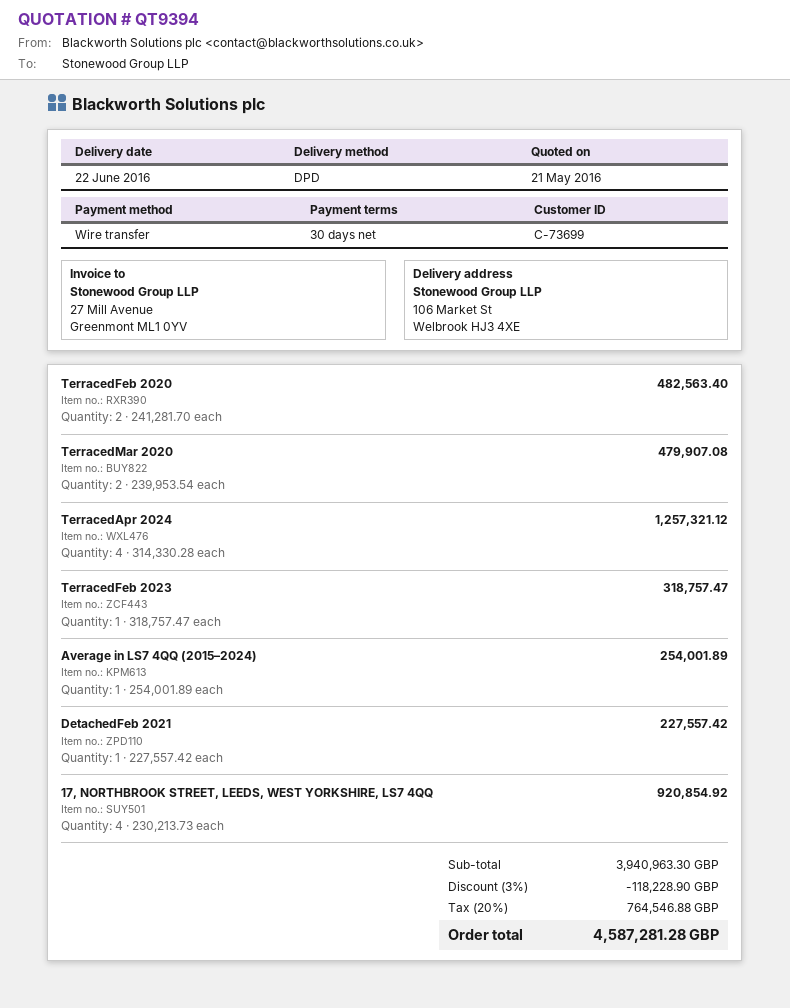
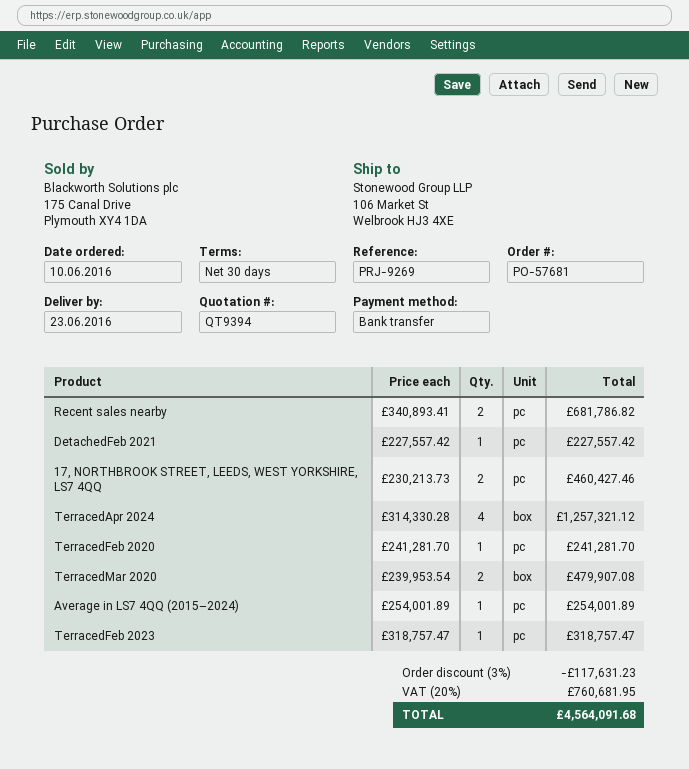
delivery date: 2016-06-22 -> 2016-06-23
TerracedFeb 2020: 2 x 241281.70 = 482563.40 -> 1 x 241281.70 = 241281.70
17, NORTHBROOK STREET, LEEDS, WEST YORKSHIRE, LS7 4QQ: 4 x 230213.73 = 920854.92 -> 2 x 230213.73 = 460427.46
Recent sales nearby: none -> 2 x 340893.41 = 681786.82
discount: 3% = 118228.90 -> 3% = 117631.23
tax: 20% = 764546.88 -> 20% = 760681.95
total: 4587281.28 -> 4564091.68

